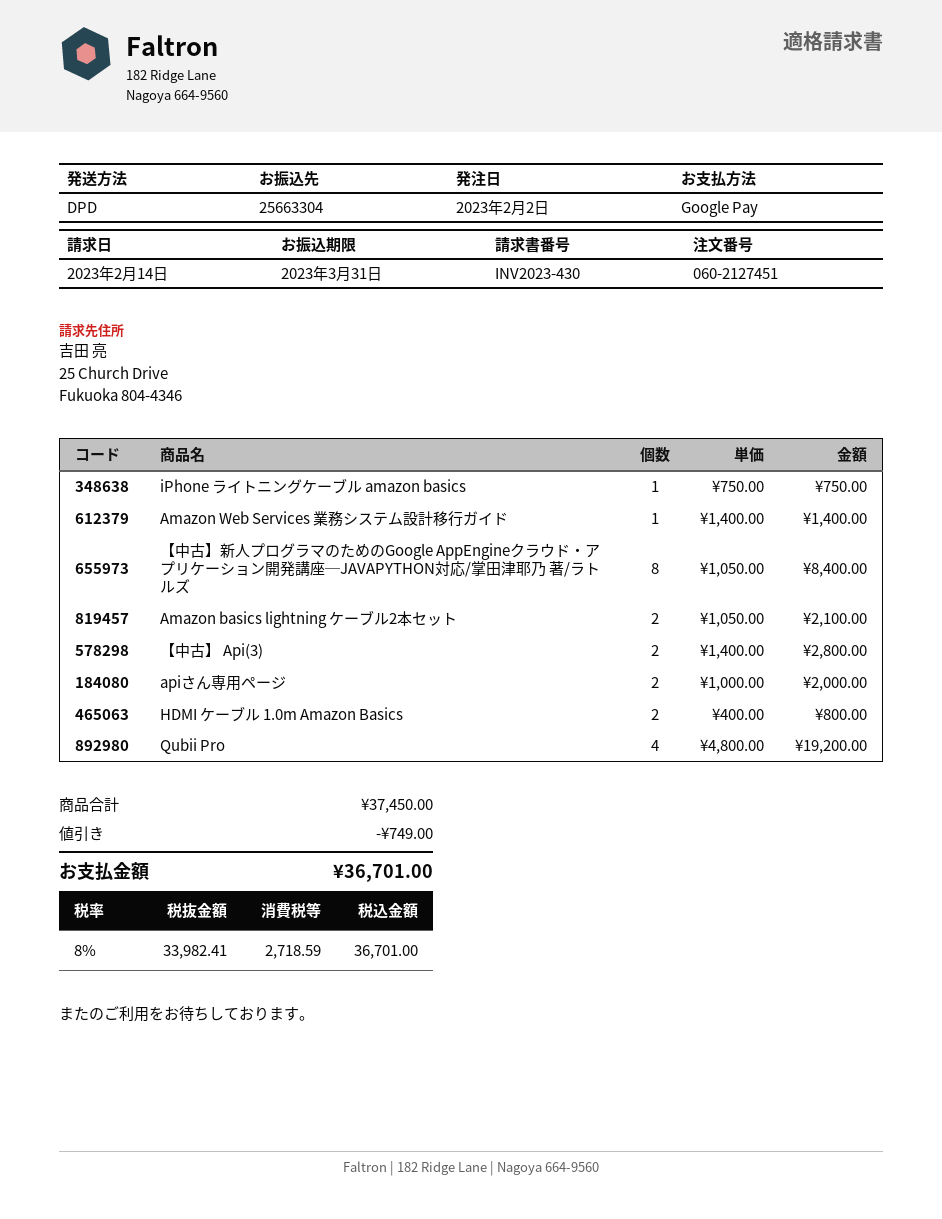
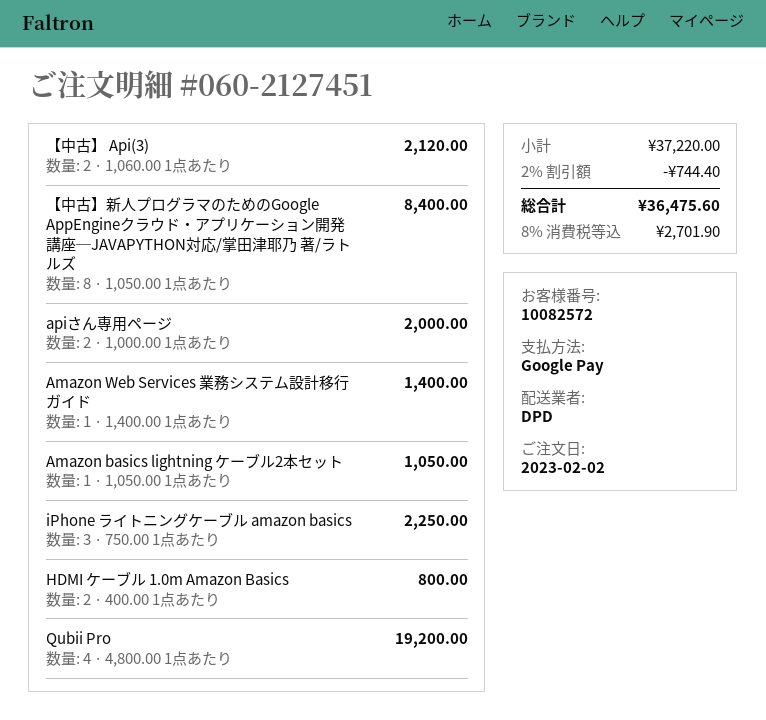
iPhone ライトニングケーブル amazon basics: 1 x 750.00 = 750.00 -> 3 x 750.00 = 2250.00
Amazon basics lightning ケーブル2本セット: 2 x 1050.00 = 2100.00 -> 1 x 1050.00 = 1050.00
【中古】 Api(3): 2 x 1400.00 = 2800.00 -> 2 x 1060.00 = 2120.00
subtotal: 37450.00 -> 37220.00
discount: 749.00 -> 744.40
tax: 8% = 2718.59 -> 8% = 2701.90
total: 36701.00 -> 36475.60

